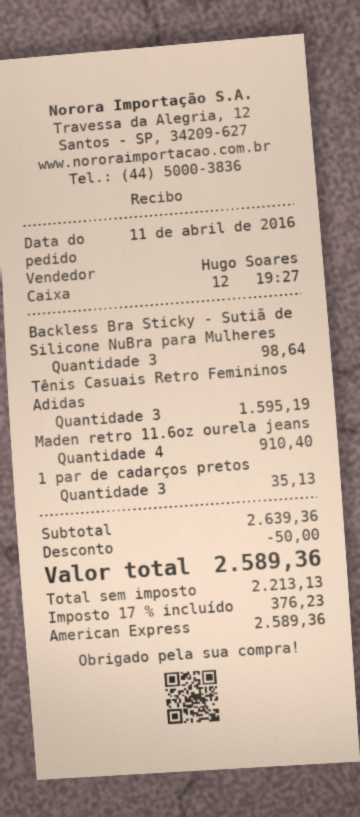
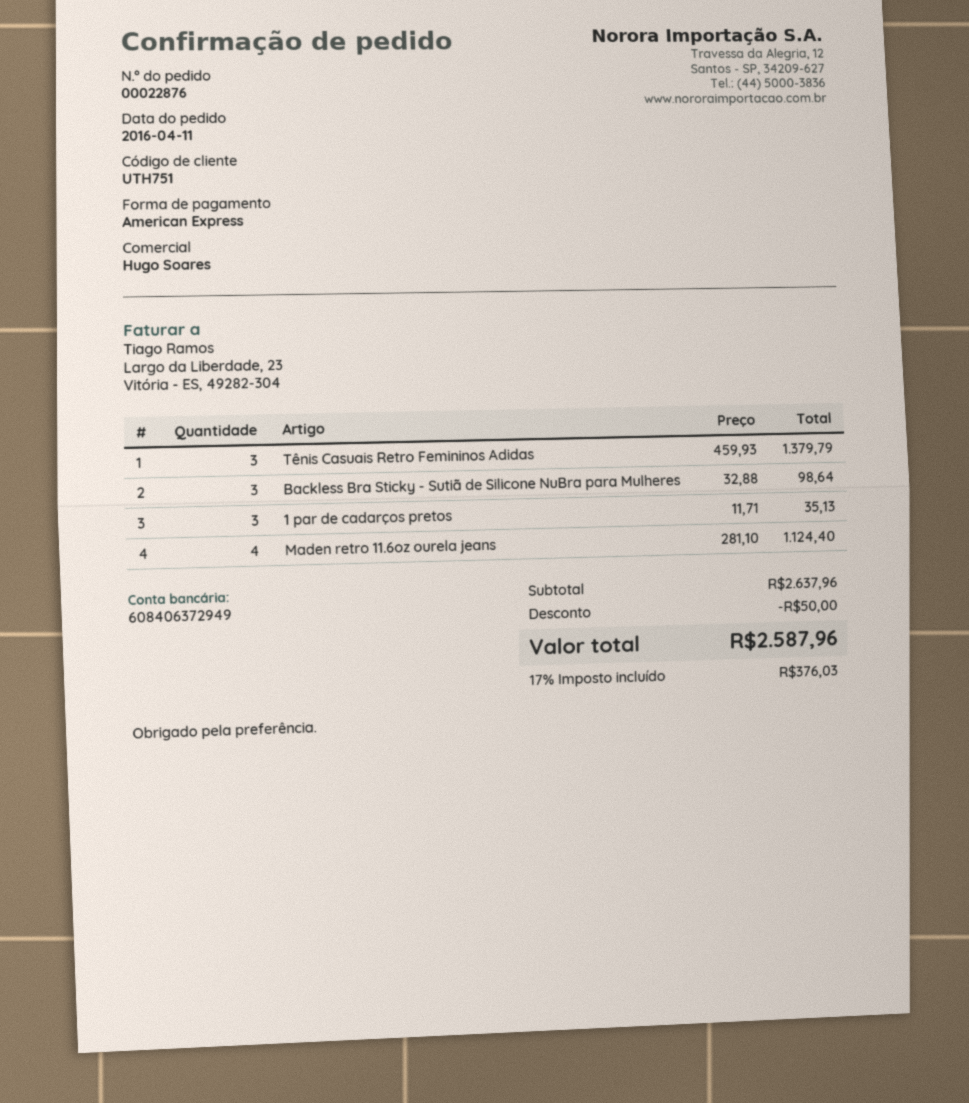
Tênis Casuais Retro Femininos Adidas: 3 for 1595.19 -> 3 for 1379.79
Maden retro 11.6oz ourela jeans: 4 for 910.40 -> 4 for 1124.40
subtotal: 2639.36 -> 2637.96
tax: 17% = 376.23 -> 17% = 376.03
total: 2589.36 -> 2587.96

